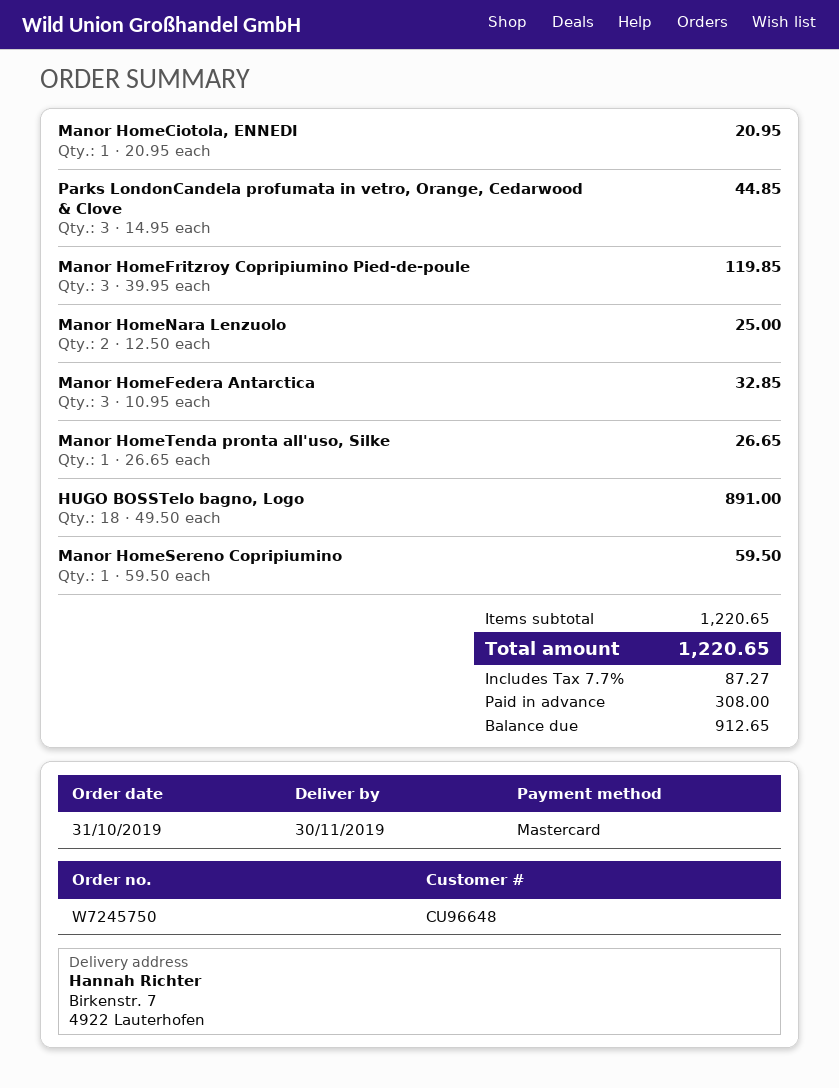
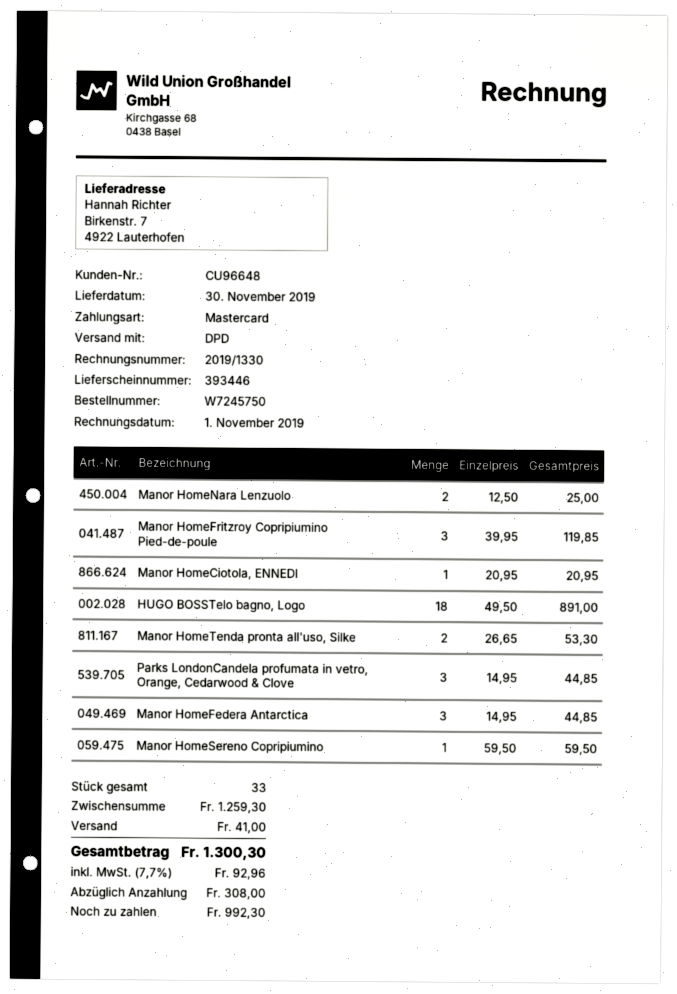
Manor HomeFedera Antarctica: 3 x 10.95 = 32.85 -> 3 x 14.95 = 44.85
Manor HomeTenda pronta all'uso, Silke: 1 x 26.65 = 26.65 -> 2 x 26.65 = 53.30
subtotal: 1220.65 -> 1259.30
shipping: none -> 41.00
tax: 7.7% = 87.27 -> 7.7% = 92.96
total: 1220.65 -> 1300.30
balance: 912.65 -> 992.30

